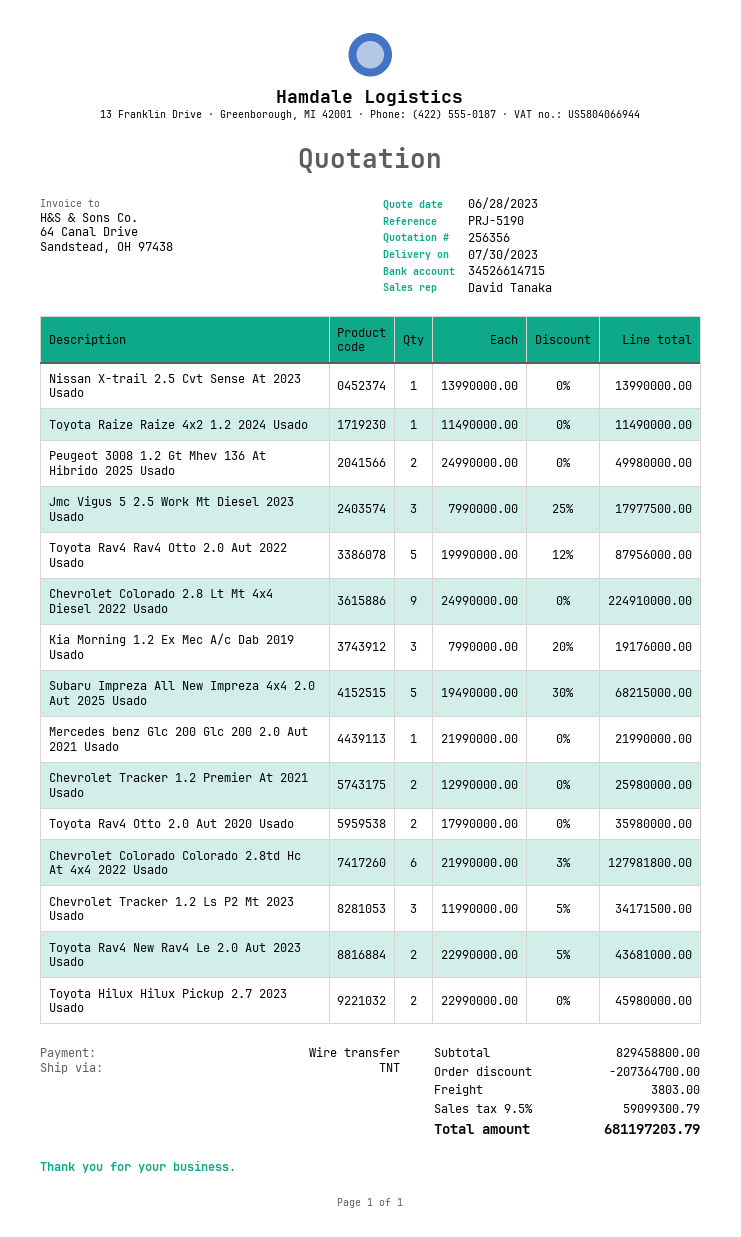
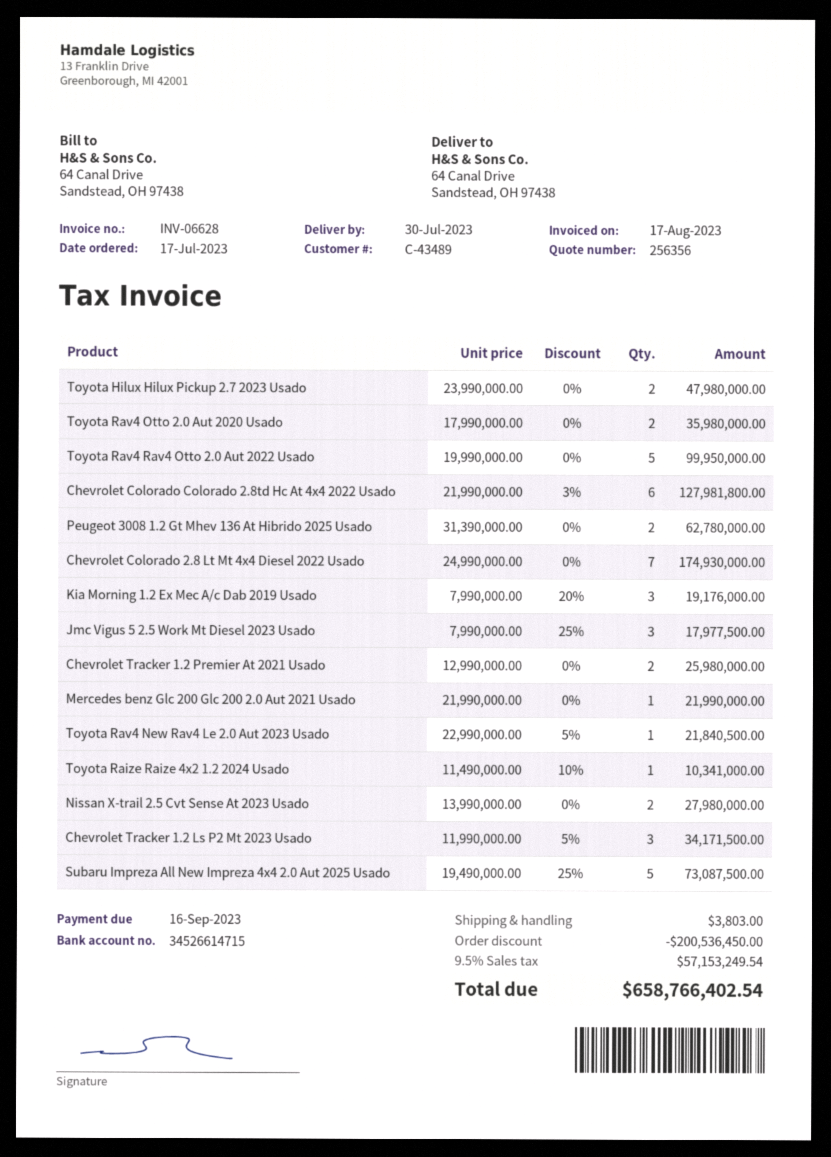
Nissan X-trail 2.5 Cvt Sense At 2023 Usado: 1 x 13990000.00 = 13990000.00 -> 2 x 13990000.00 = 27980000.00
Toyota Raize Raize 4x2 1.2 2024 Usado: 1 x 11490000.00 = 11490000.00 -> 1 x 11490000.00 - 10% = 10341000.00
Peugeot 3008 1.2 Gt Mhev 136 At Hibrido 2025 Usado: 2 x 24990000.00 = 49980000.00 -> 2 x 31390000.00 = 62780000.00
Toyota Rav4 Rav4 Otto 2.0 Aut 2022 Usado: 5 x 19990000.00 - 12% = 87956000.00 -> 5 x 19990000.00 = 99950000.00
Chevrolet Colorado 2.8 Lt Mt 4x4 Diesel 2022 Usado: 9 x 24990000.00 = 224910000.00 -> 7 x 24990000.00 = 174930000.00
Subaru Impreza All New Impreza 4x4 2.0 Aut 2025 Usado: 5 x 19490000.00 - 30% = 68215000.00 -> 5 x 19490000.00 - 25% = 73087500.00
Toyota Rav4 New Rav4 Le 2.0 Aut 2023 Usado: 2 x 22990000.00 - 5% = 43681000.00 -> 1 x 22990000.00 - 5% = 21840500.00
Toyota Hilux Hilux Pickup 2.7 2023 Usado: 2 x 22990000.00 = 45980000.00 -> 2 x 23990000.00 = 47980000.00
discount: 207364700.00 -> 200536450.00
tax: 9.5% = 59099300.79 -> 9.5% = 57153249.54
total: 681197203.79 -> 658766402.54

